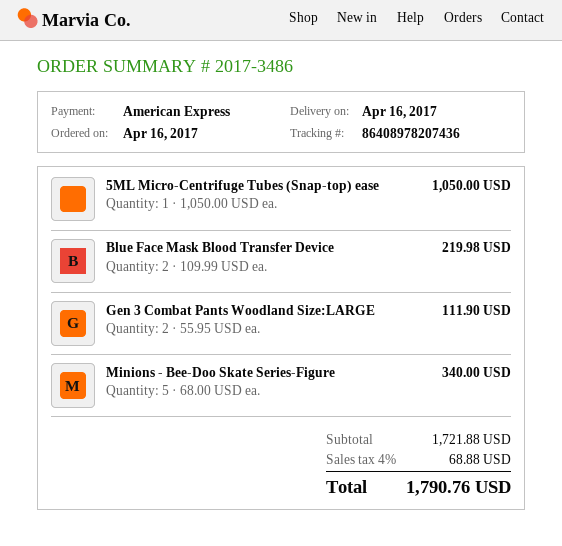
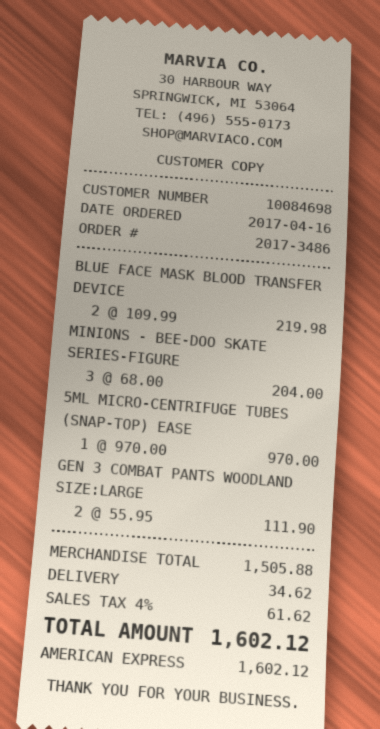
5ML Micro-Centrifuge Tubes (Snap-top) ease: 1 x 1050.00 = 1050.00 -> 1 x 970.00 = 970.00
Minions - Bee-Doo Skate Series-Figure: 5 x 68.00 = 340.00 -> 3 x 68.00 = 204.00
subtotal: 1721.88 -> 1505.88
shipping: none -> 34.62
tax: 4% = 68.88 -> 4% = 61.62
total: 1790.76 -> 1602.12

